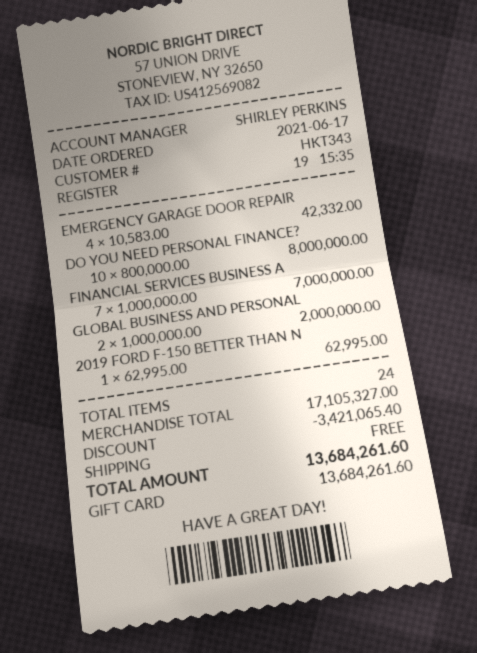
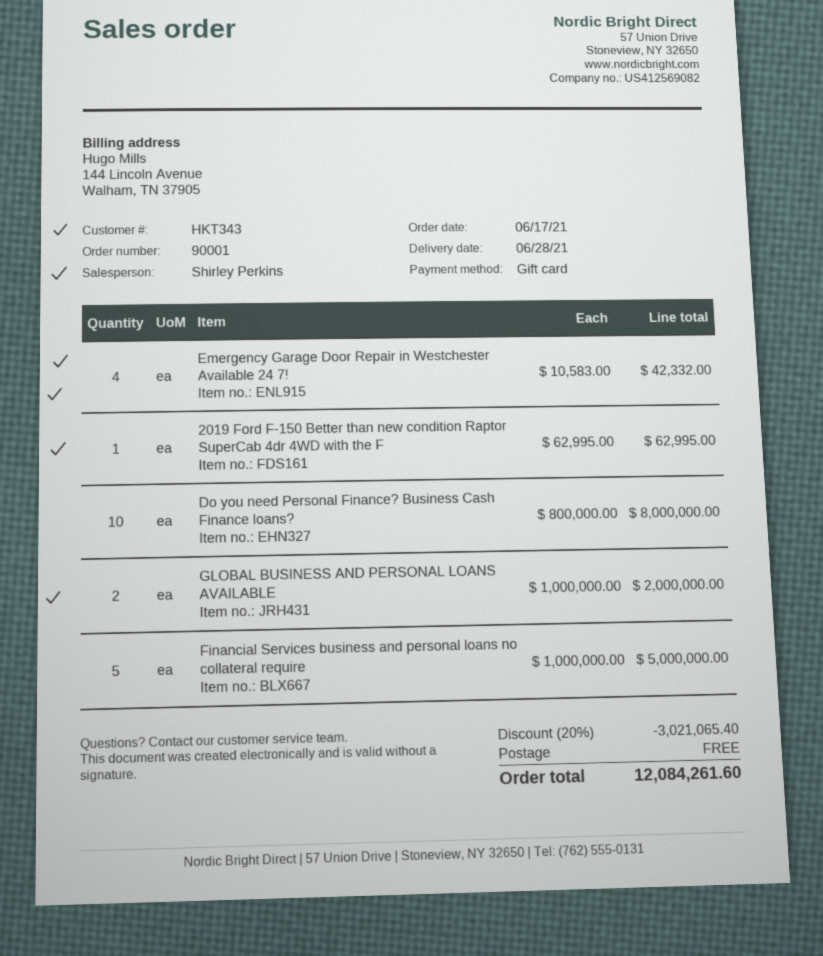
FINANCIAL SERVICES BUSINESS A: 7 x 1000000.00 = 7000000.00 -> 5 x 1000000.00 = 5000000.00
discount: 3421065.40 -> 3021065.40
total: 13684261.60 -> 12084261.60

